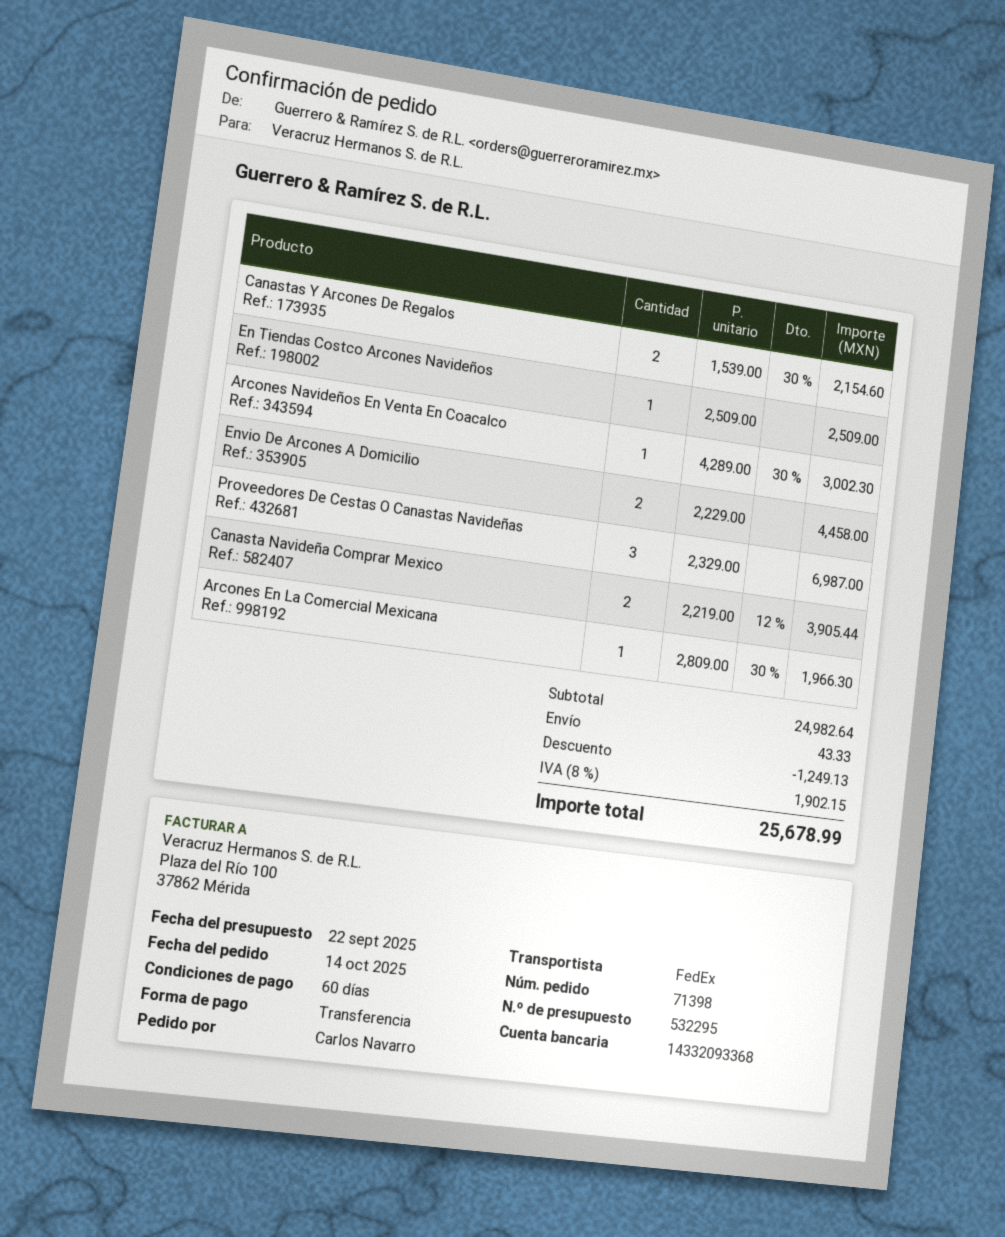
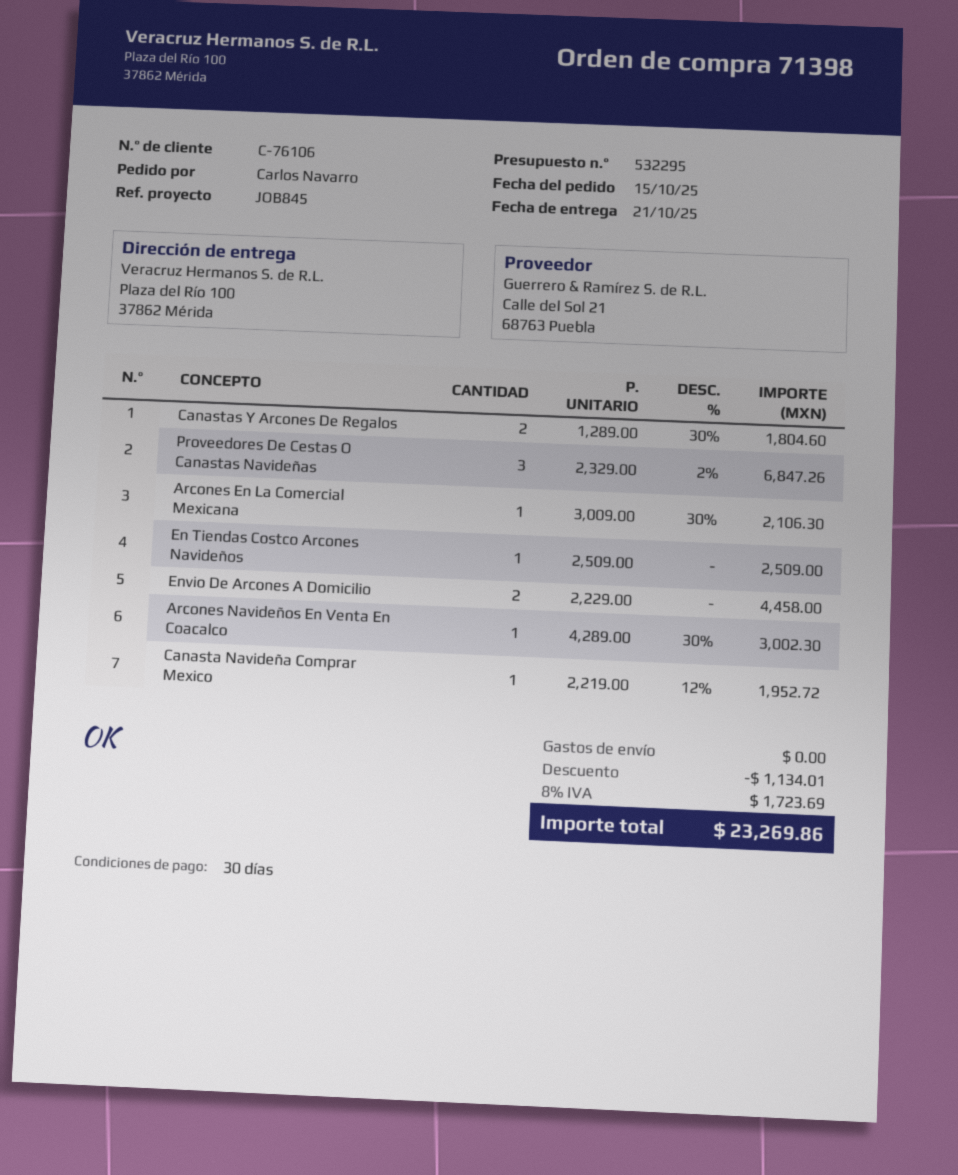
order date: 2025-10-14 -> 2025-10-15
payment terms: 60 days -> 30 days
Canastas Y Arcones De Regalos: 2 x 1539.00 - 30% = 2154.60 -> 2 x 1289.00 - 30% = 1804.60
Proveedores De Cestas O Canastas Navideñas: 3 x 2329.00 = 6987.00 -> 3 x 2329.00 - 2% = 6847.26
Canasta Navideña Comprar Mexico: 2 x 2219.00 - 12% = 3905.44 -> 1 x 2219.00 - 12% = 1952.72
Arcones En La Comercial Mexicana: 1 x 2809.00 - 30% = 1966.30 -> 1 x 3009.00 - 30% = 2106.30
discount: 1249.13 -> 1134.01
shipping: 43.33 -> 0.00
tax: 8% = 1902.15 -> 8% = 1723.69
total: 25678.99 -> 23269.86

